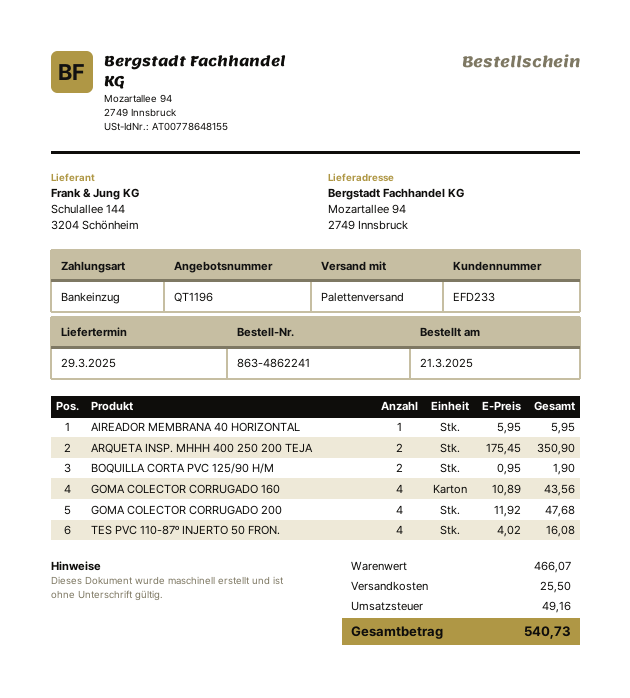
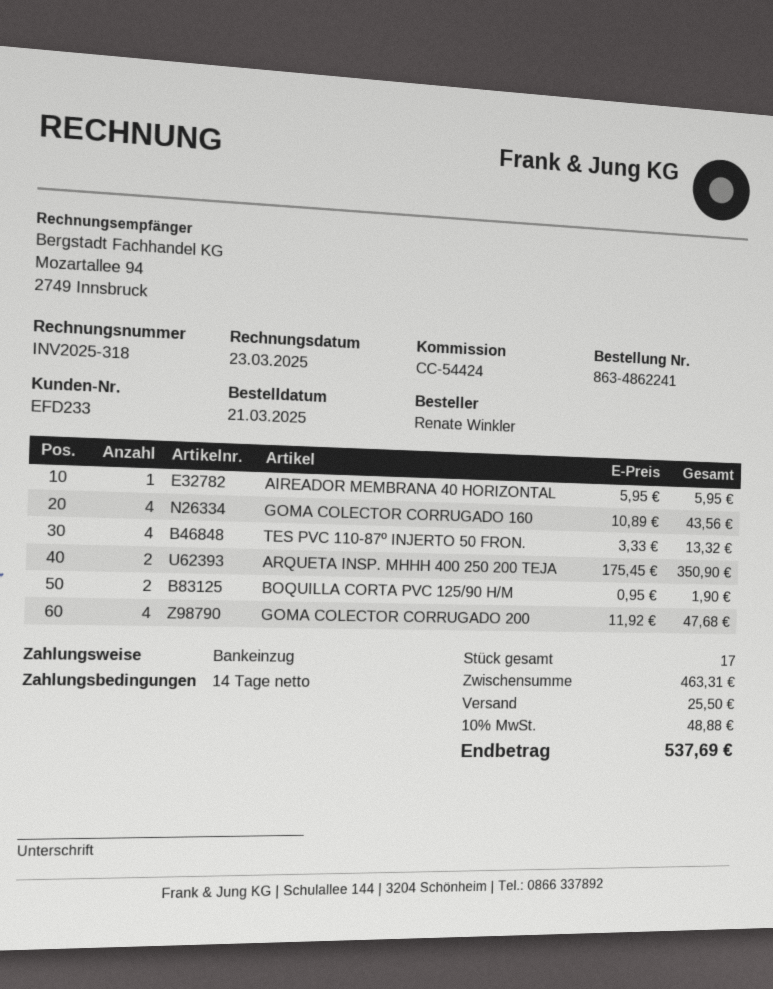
TES PVC 110-87º INJERTO 50 FRON.: 4 x 4.02 = 16.08 -> 4 x 3.33 = 13.32
subtotal: 466.07 -> 463.31
tax: 49.16 -> 48.88
total: 540.73 -> 537.69

